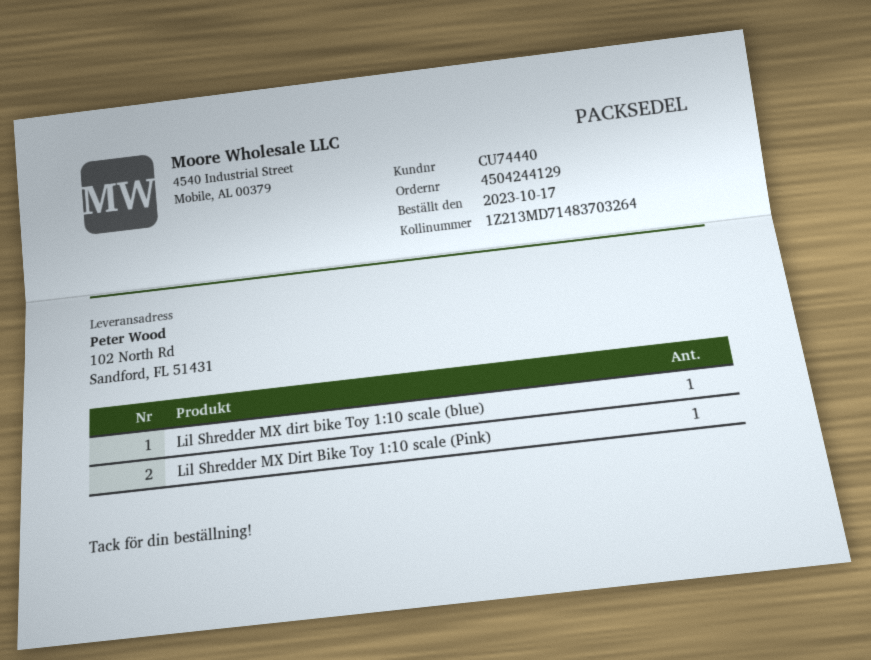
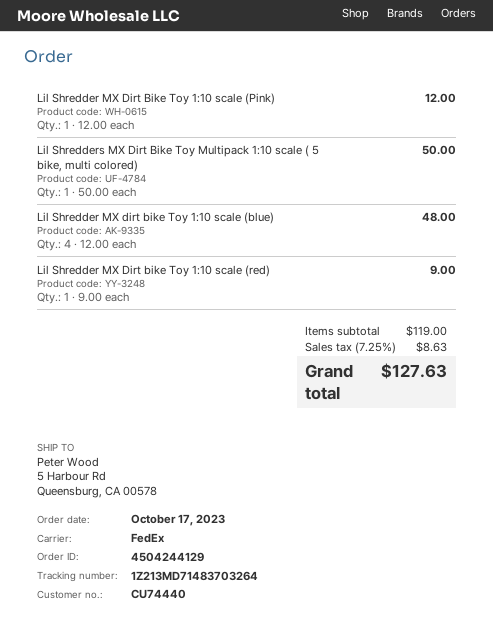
ship to: 102 North Rd, Sandford, FL 51431 -> 5 Harbour Rd, Queensburg, CA 00578
Lil Shredder MX dirt bike Toy 1:10 scale (blue): 1 -> 4
Lil Shredders MX Dirt Bike Toy Multipack 1:10 scale ( 5 bike, multi colored): none -> 1
Lil Shredder MX Dirt bike Toy 1:10 scale (red): none -> 1

